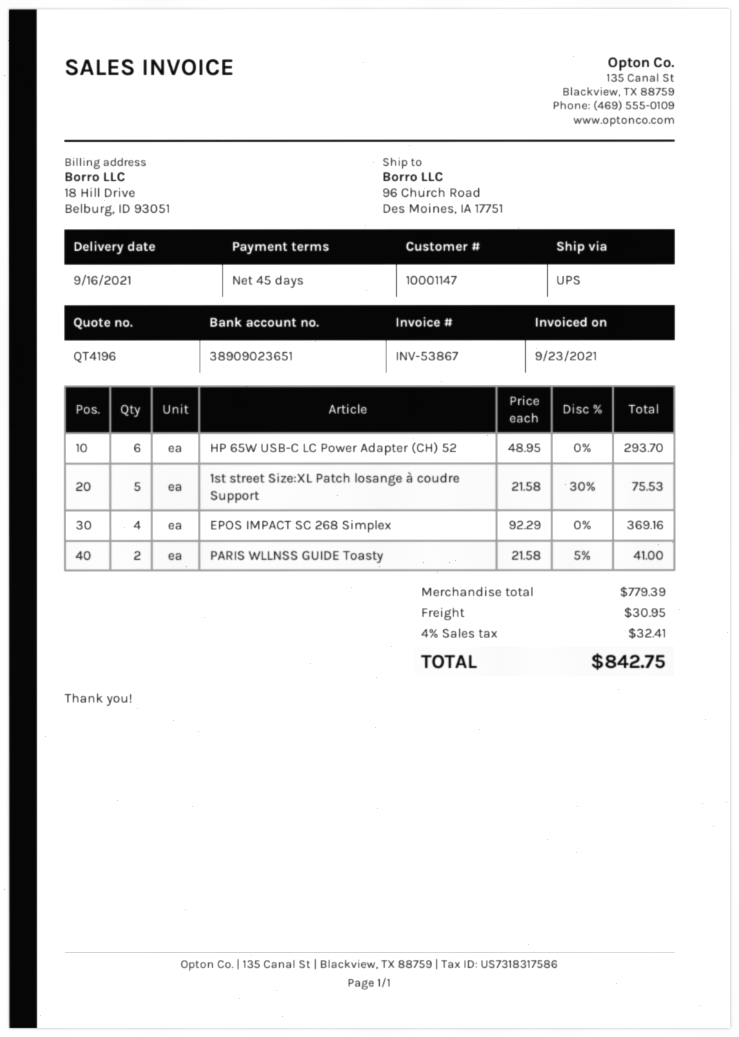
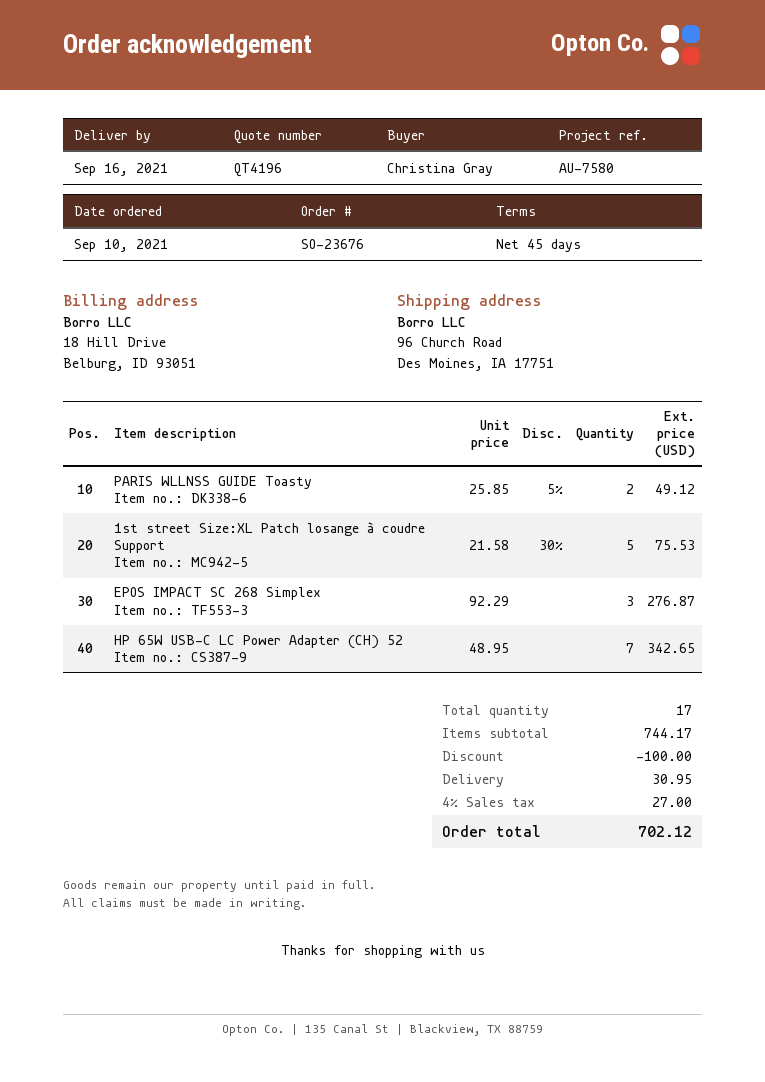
HP 65W USB-C LC Power Adapter (CH) 52: 6 x 48.95 = 293.70 -> 7 x 48.95 = 342.65
EPOS IMPACT SC 268 Simplex: 4 x 92.29 = 369.16 -> 3 x 92.29 = 276.87
PARIS WLLNSS GUIDE Toasty: 2 x 21.58 - 5% = 41.00 -> 2 x 25.85 - 5% = 49.12
subtotal: 779.39 -> 744.17
discount: none -> 100.00
tax: 4% = 32.41 -> 4% = 27.00
total: 842.75 -> 702.12

